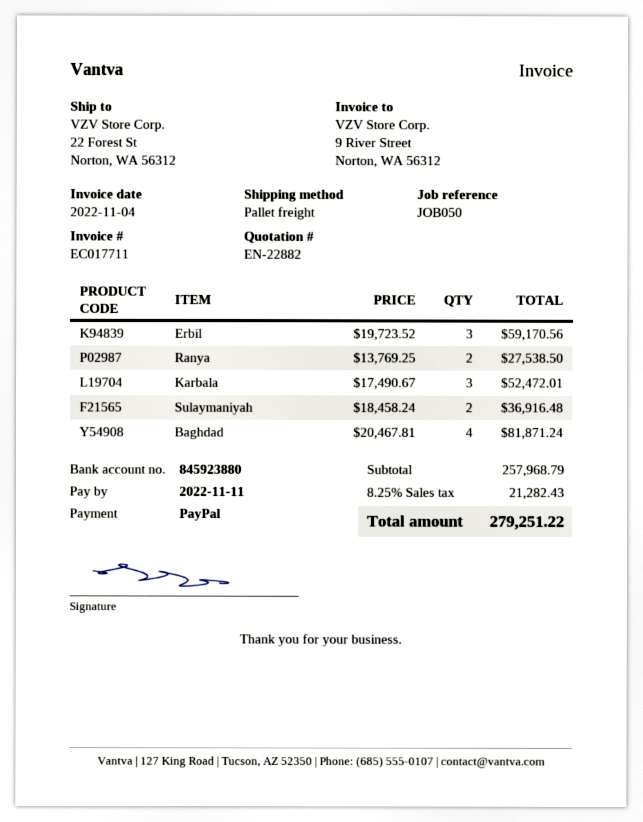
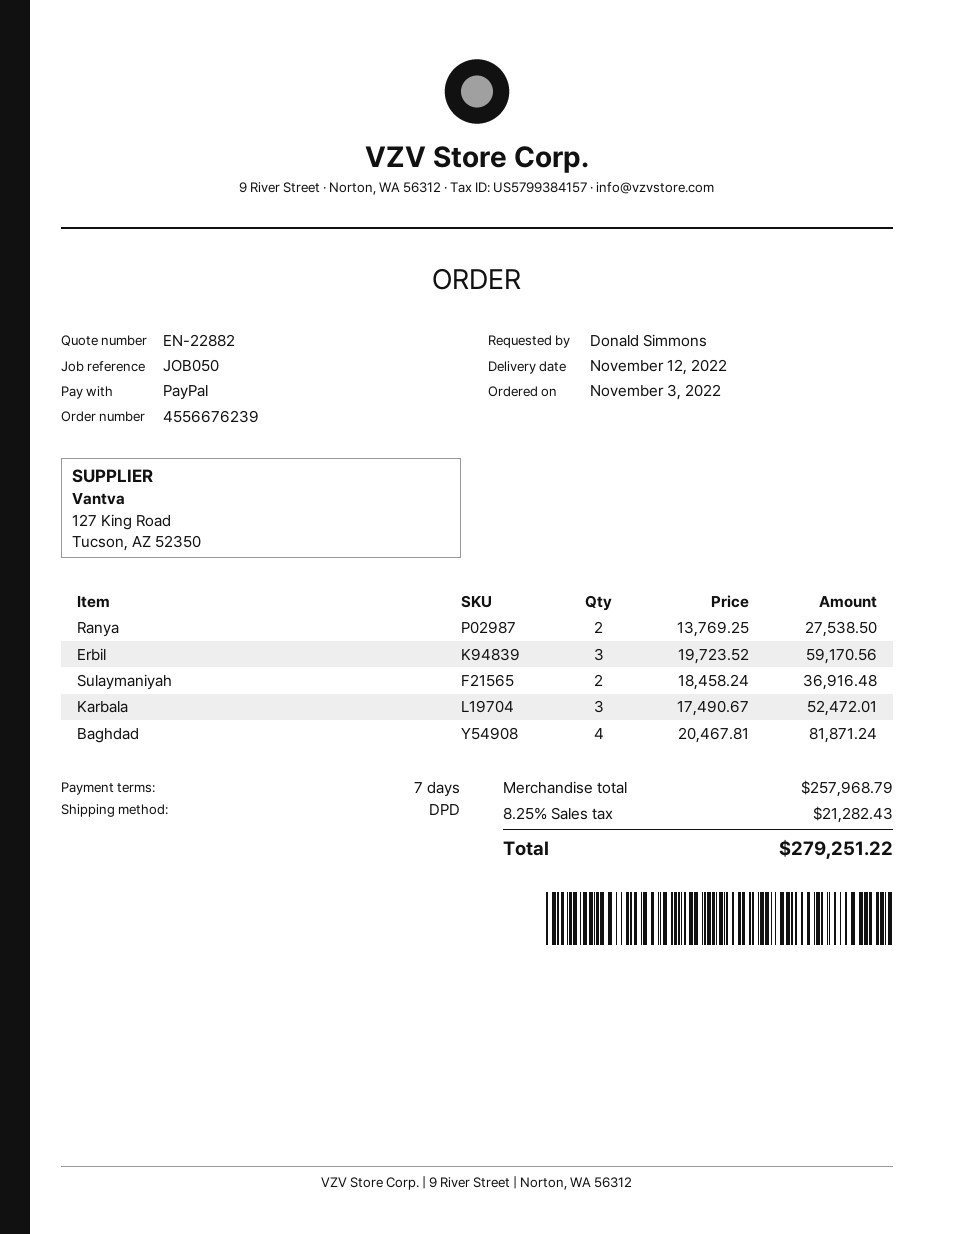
shipping method: pallet freight -> DPD

